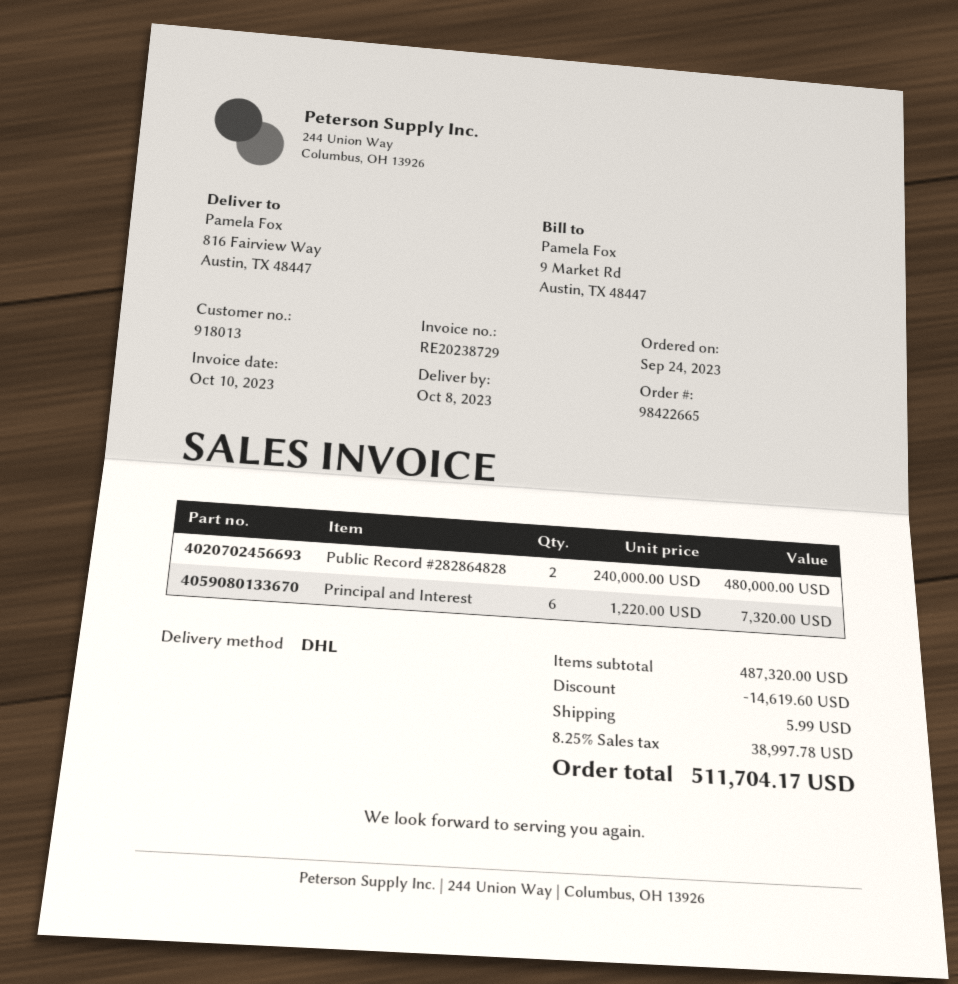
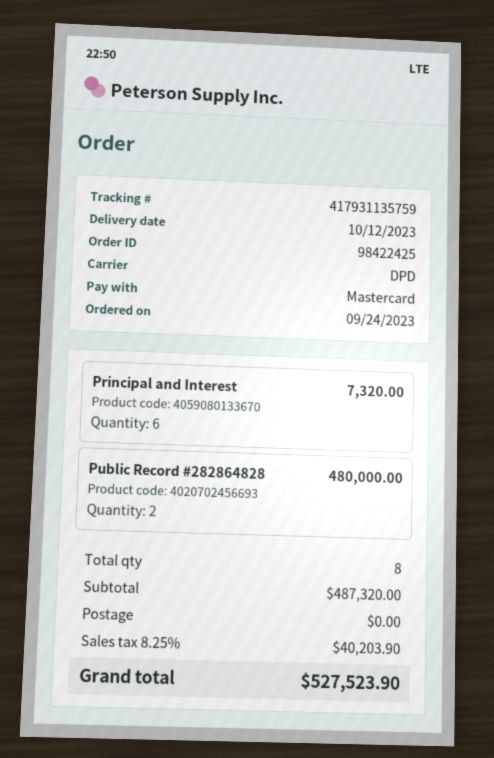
order number: 98422665 -> 98422425
delivery date: 2023-10-08 -> 2023-10-12
shipping method: DHL -> DPD
discount: 14619.60 -> none
shipping: 5.99 -> 0.00
tax: 8.25% = 38997.78 -> 8.25% = 40203.90
total: 511704.17 -> 527523.90

